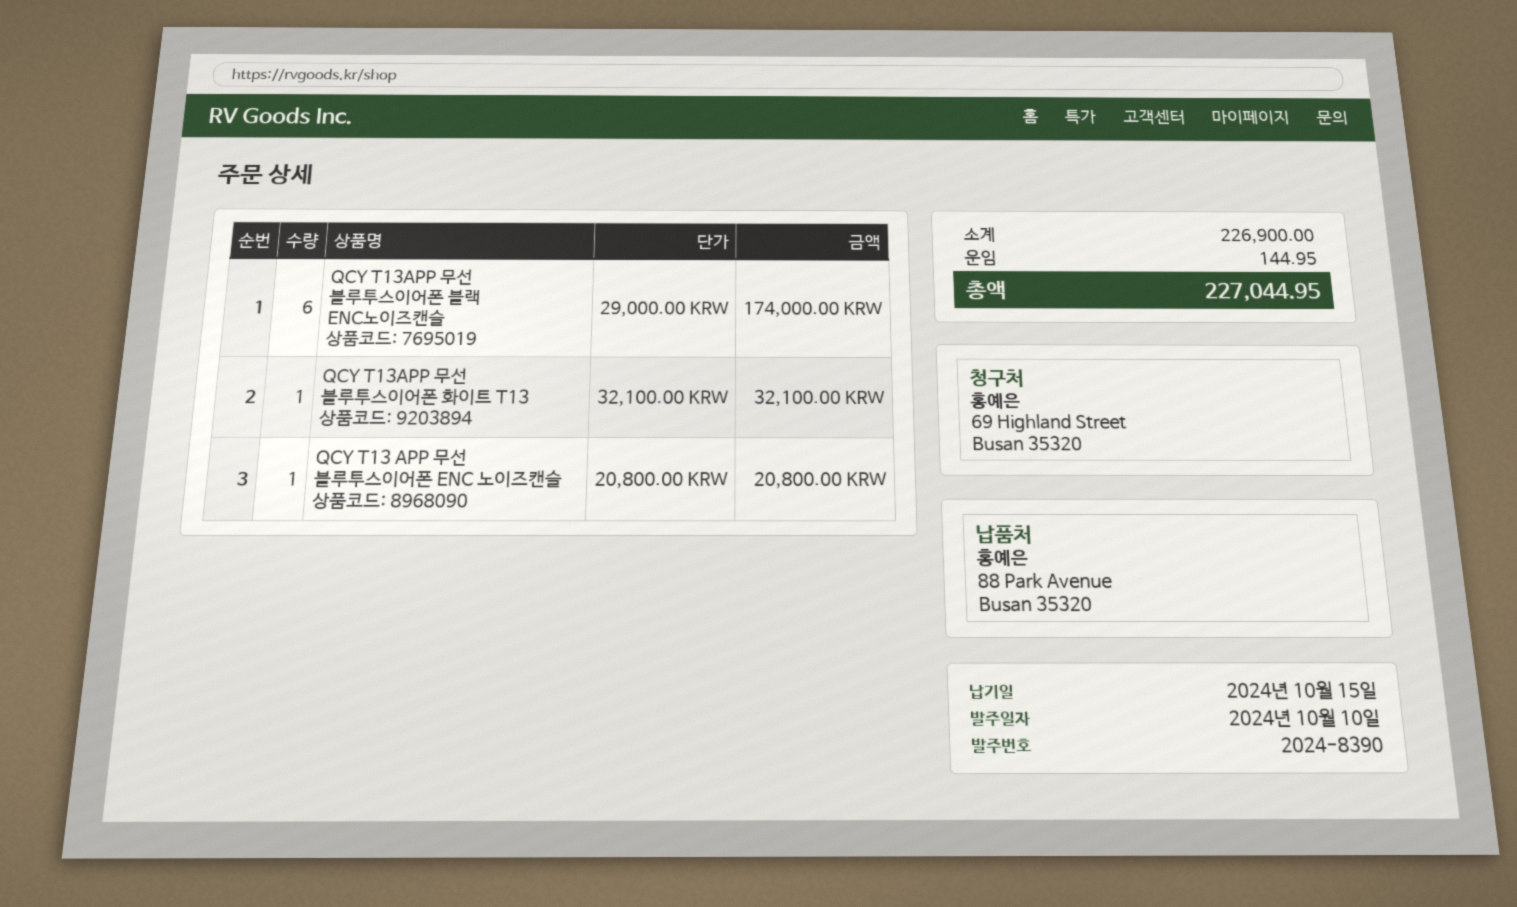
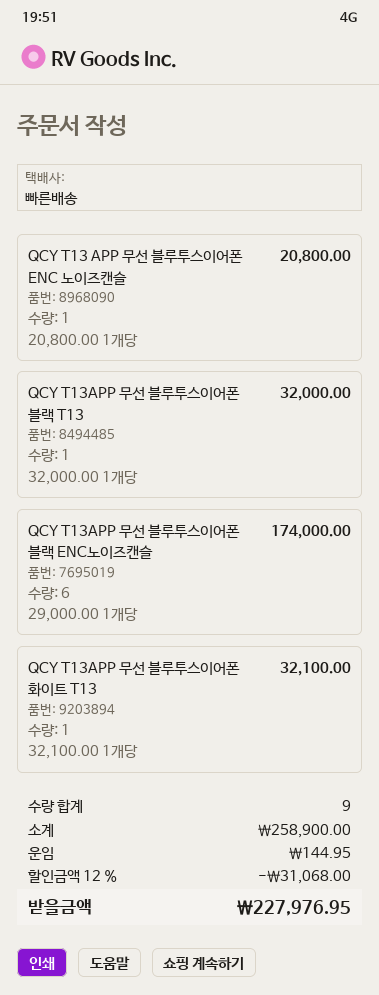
QCY T13APP 무선 블루투스이어폰 블랙 T13: none -> 1 x 32000.00 = 32000.00
subtotal: 226900.00 -> 258900.00
discount: none -> 12% = 31068.00
total: 227044.95 -> 227976.95

